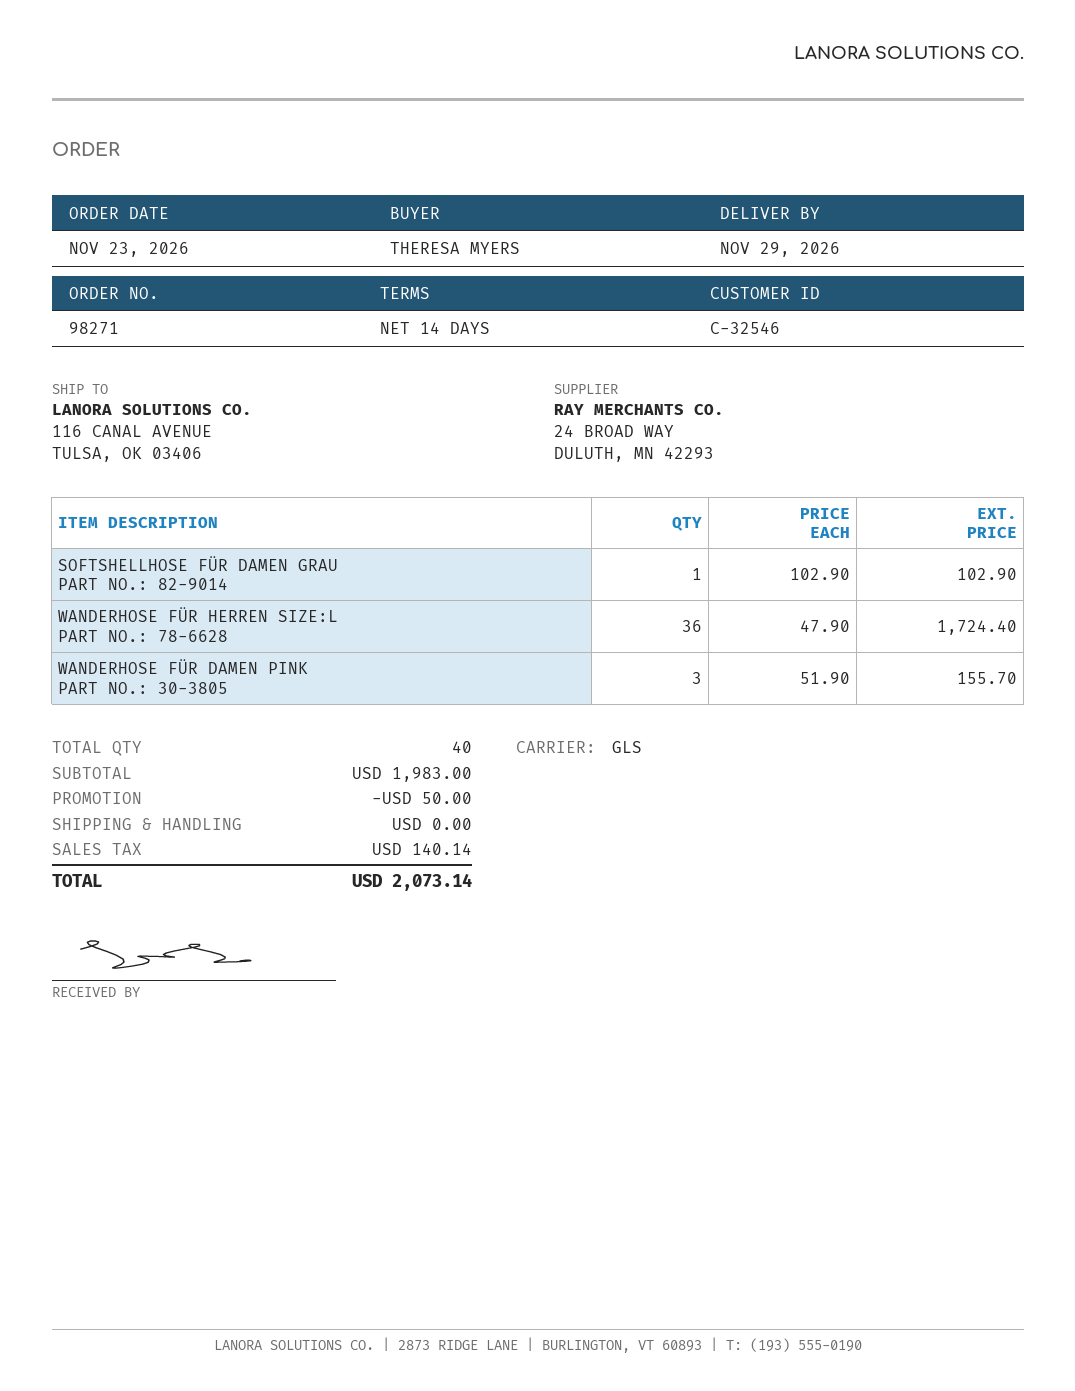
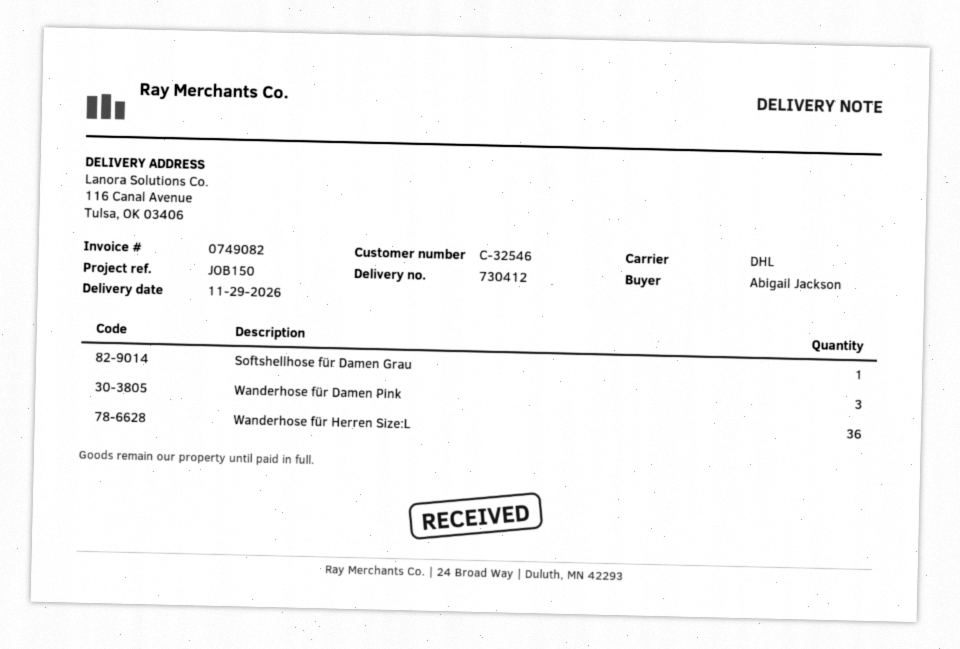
ordered by: THERESA MYERS -> Abigail Jackson
shipping method: GLS -> DHL

